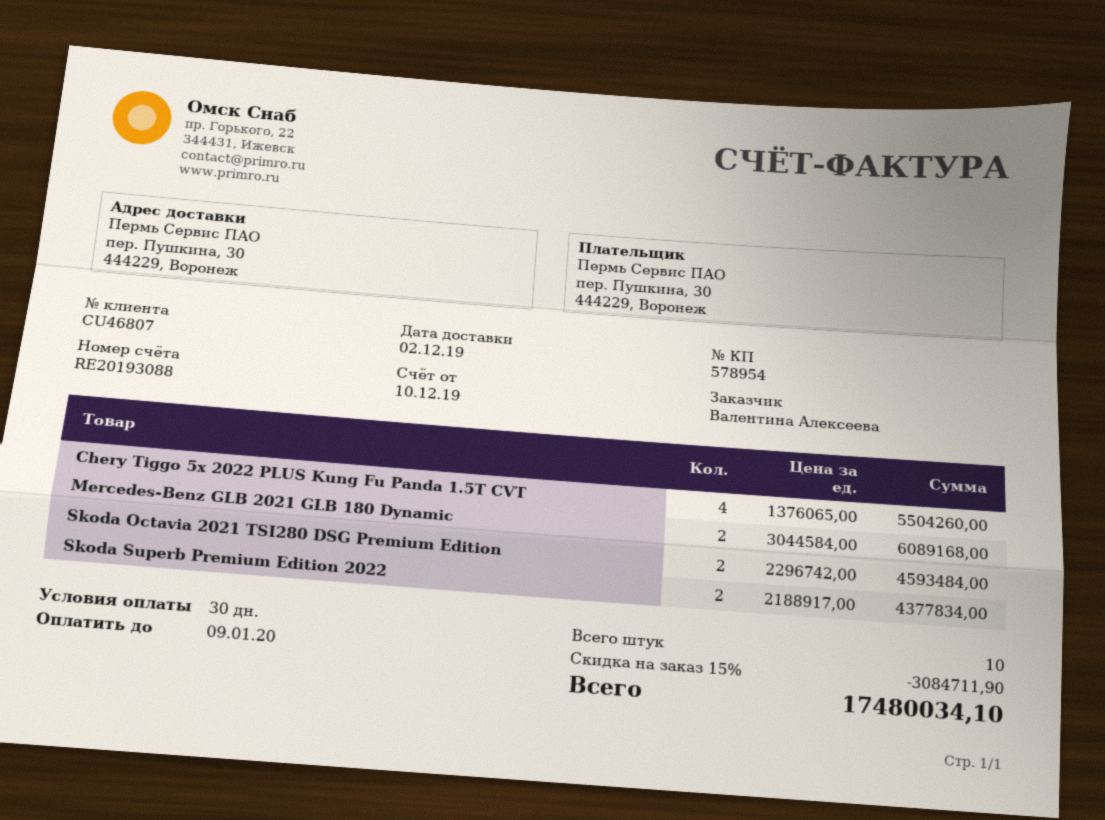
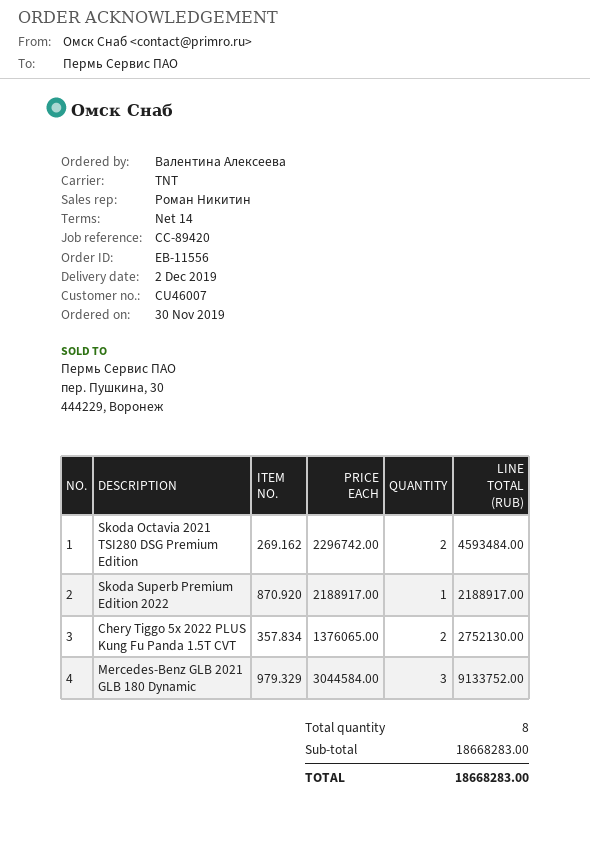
payment terms: 30 days -> 14 days
customer number: CU46807 -> CU46007
Chery Tiggo 5x 2022 PLUS Kung Fu Panda 1.5T CVT: 4 x 1376065.00 = 5504260.00 -> 2 x 1376065.00 = 2752130.00
Mercedes-Benz GLB 2021 GLB 180 Dynamic: 2 x 3044584.00 = 6089168.00 -> 3 x 3044584.00 = 9133752.00
Skoda Superb Premium Edition 2022: 2 x 2188917.00 = 4377834.00 -> 1 x 2188917.00 = 2188917.00
total quantity: 10 -> 8
discount: 15% = 3084711.90 -> none
total: 17480034.10 -> 18668283.00

